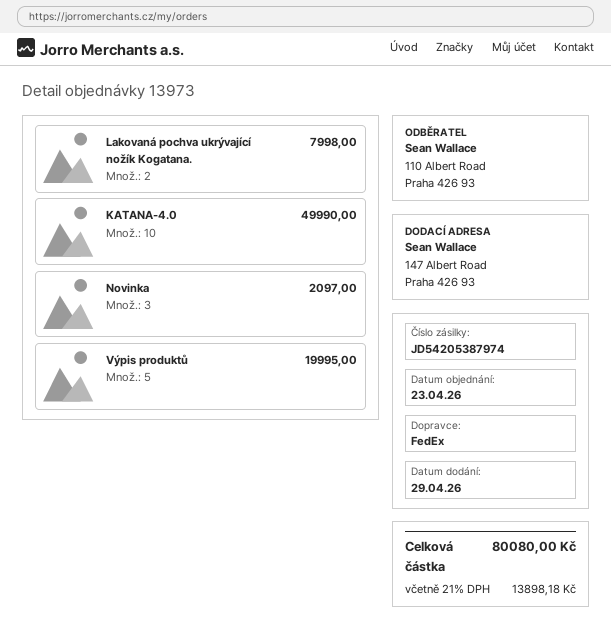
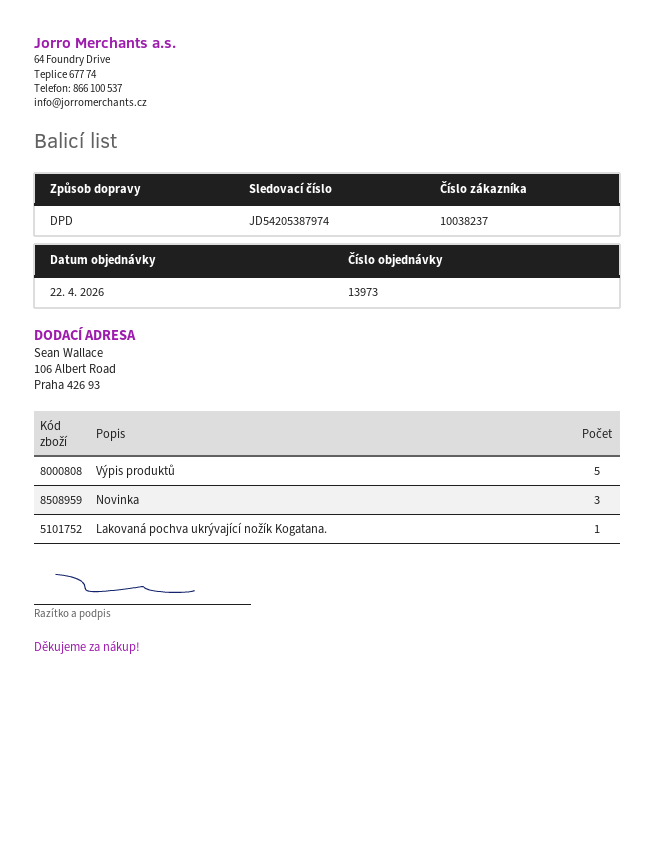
order date: 2026-04-23 -> 2026-04-22
shipping method: FedEx -> DPD
ship to: 147 Albert Road, Praha 426 93 -> 106 Albert Road, Praha 426 93
Lakovaná pochva ukrývající nožík Kogatana.: 2 -> 1
KATANA-4.0: 10 -> none

